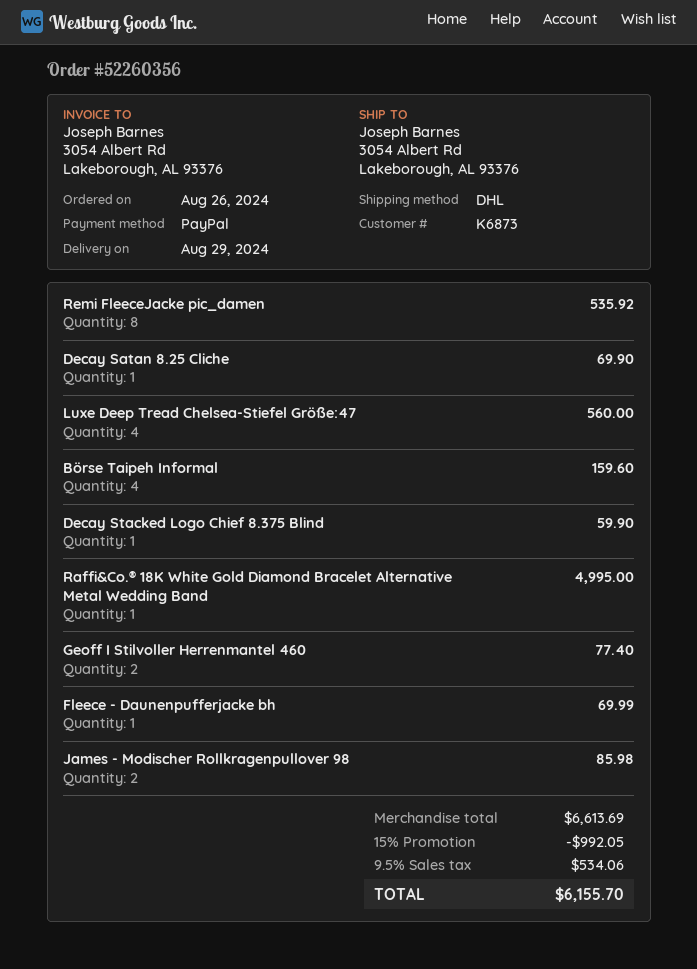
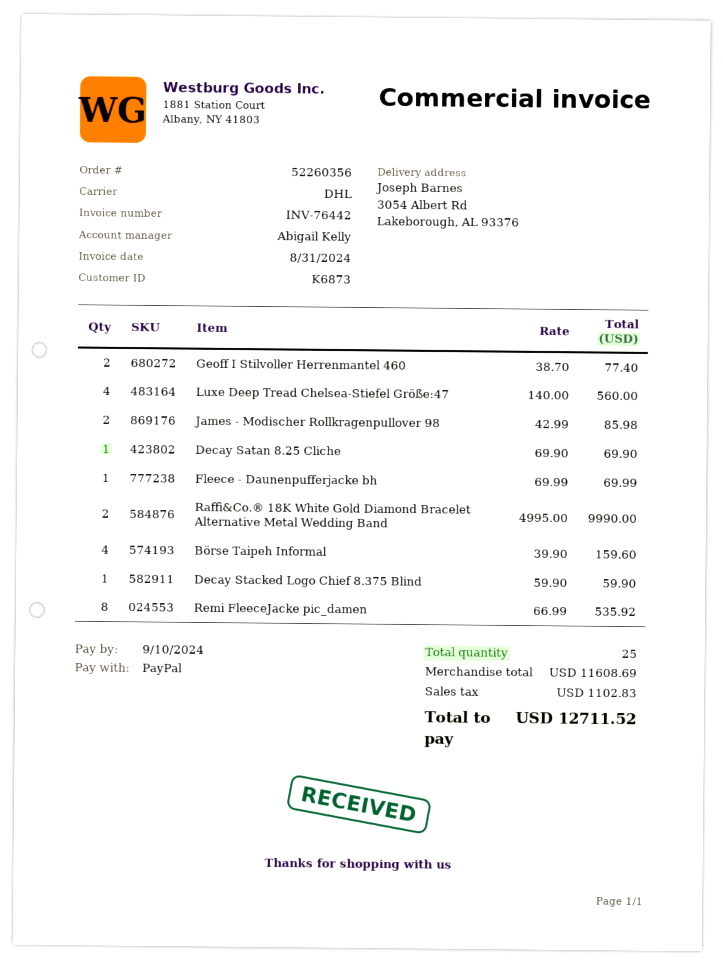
Raffi&Co.® 18K White Gold Diamond Bracelet Alternative Metal Wedding Band: 1 for 4995.00 -> 2 for 9990.00
subtotal: 6613.69 -> 11608.69
discount: 15% = 992.05 -> none
tax: 534.06 -> 1102.83
total: 6155.70 -> 12711.52

